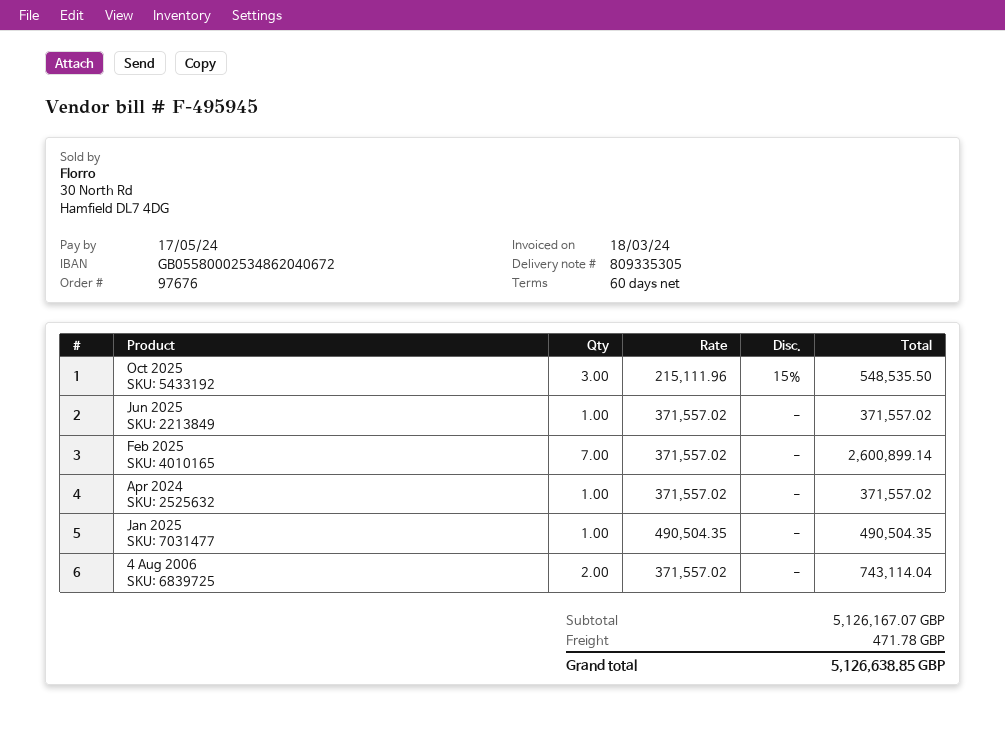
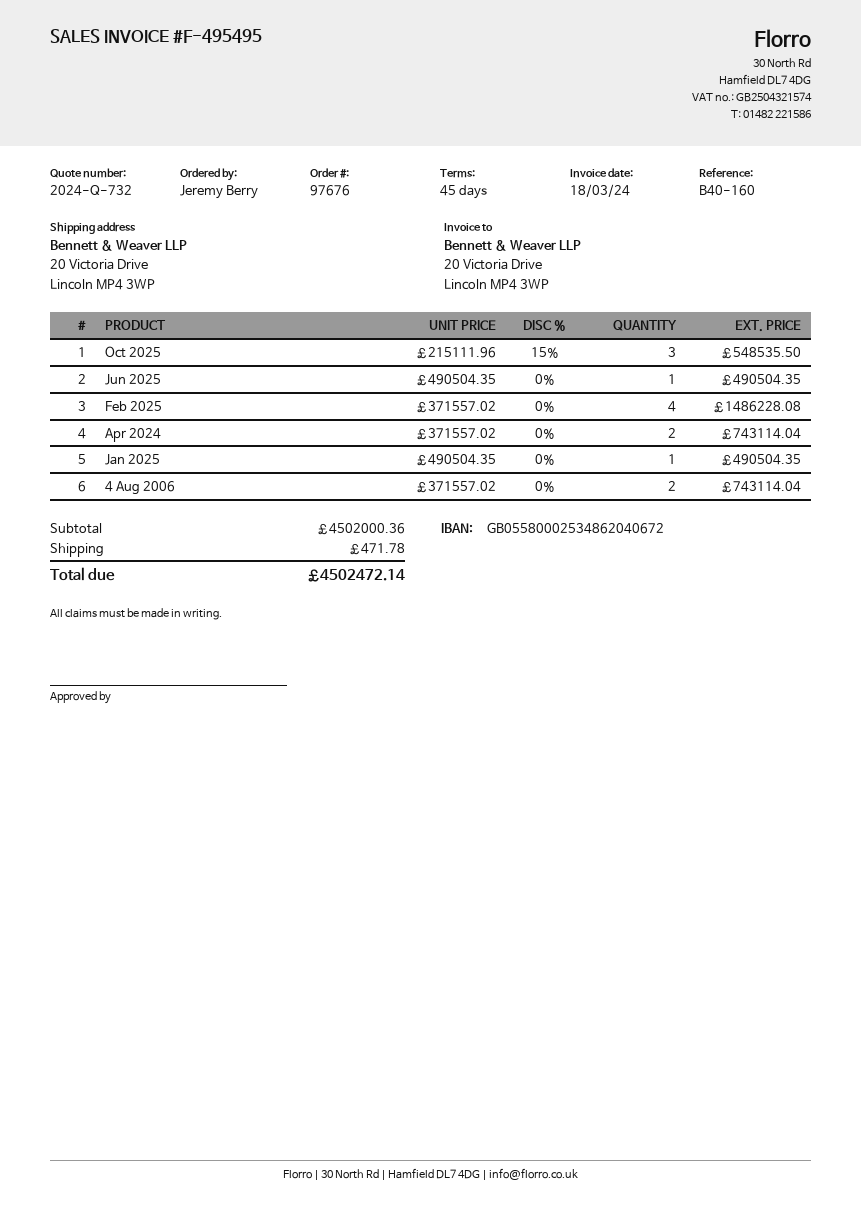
invoice number: F-495945 -> F-495495
payment terms: 60 days -> 45 days
Jun 2025: 1 x 371557.02 = 371557.02 -> 1 x 490504.35 = 490504.35
Feb 2025: 7 x 371557.02 = 2600899.14 -> 4 x 371557.02 = 1486228.08
Apr 2024: 1 x 371557.02 = 371557.02 -> 2 x 371557.02 = 743114.04
subtotal: 5126167.07 -> 4502000.36
total: 5126638.85 -> 4502472.14

